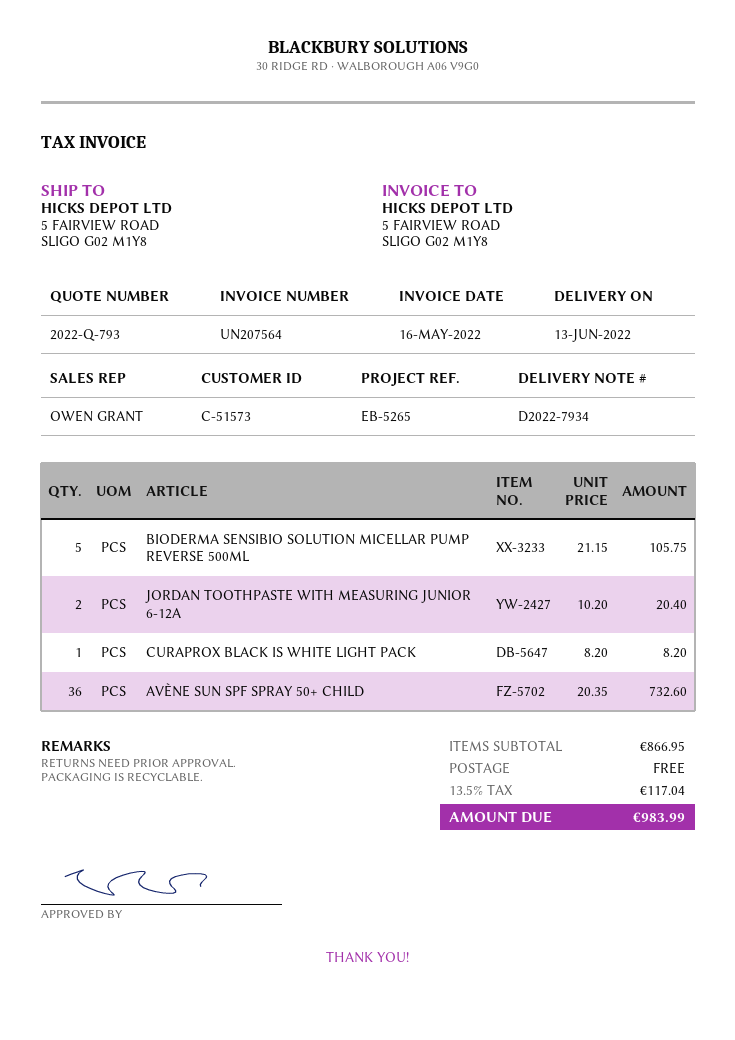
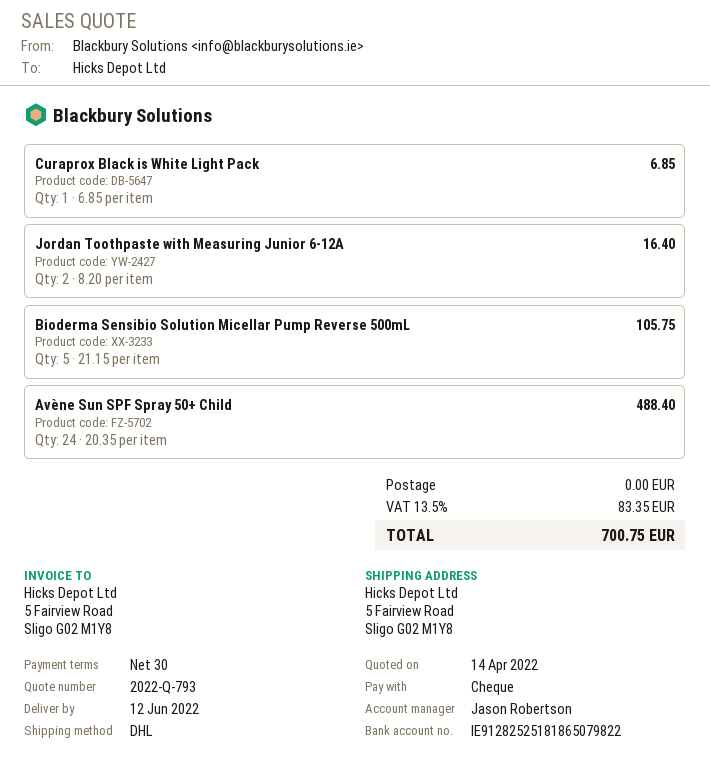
delivery date: 2022-06-13 -> 2022-06-12
sales rep: OWEN GRANT -> Jason Robertson
JORDAN TOOTHPASTE WITH MEASURING JUNIOR 6-12A: 2 x 10.20 = 20.40 -> 2 x 8.20 = 16.40
CURAPROX BLACK IS WHITE LIGHT PACK: 1 x 8.20 = 8.20 -> 1 x 6.85 = 6.85
AVÈNE SUN SPF SPRAY 50+ CHILD: 36 x 20.35 = 732.60 -> 24 x 20.35 = 488.40
tax: 13.5% = 117.04 -> 13.5% = 83.35
total: 983.99 -> 700.75

